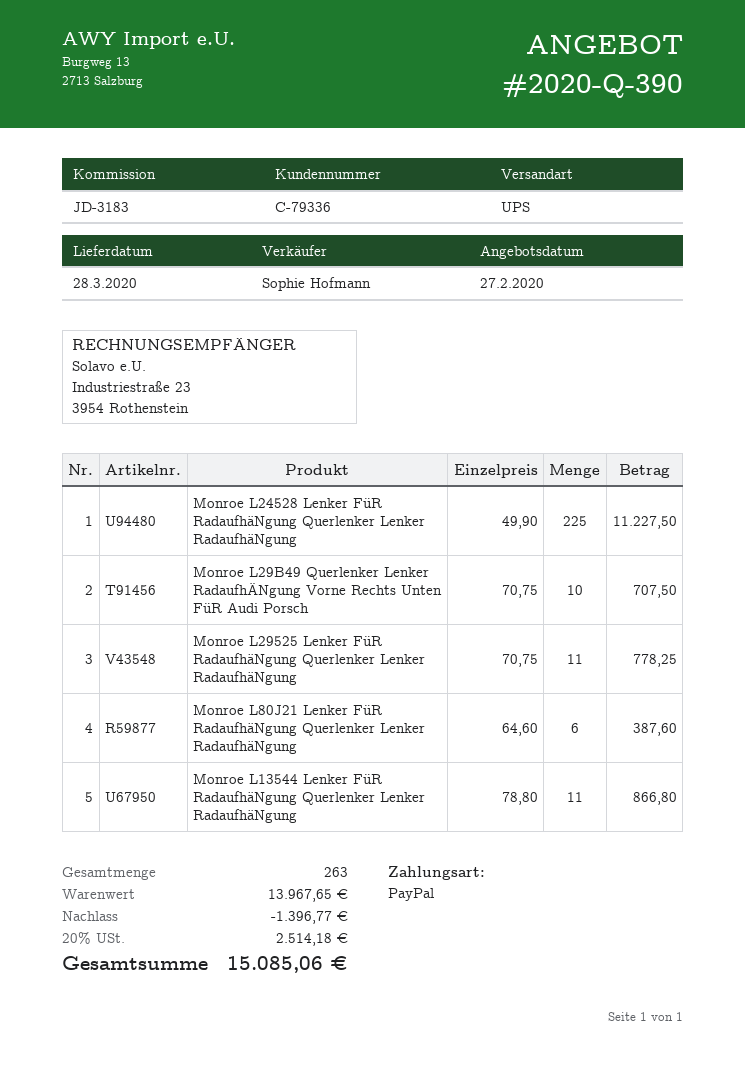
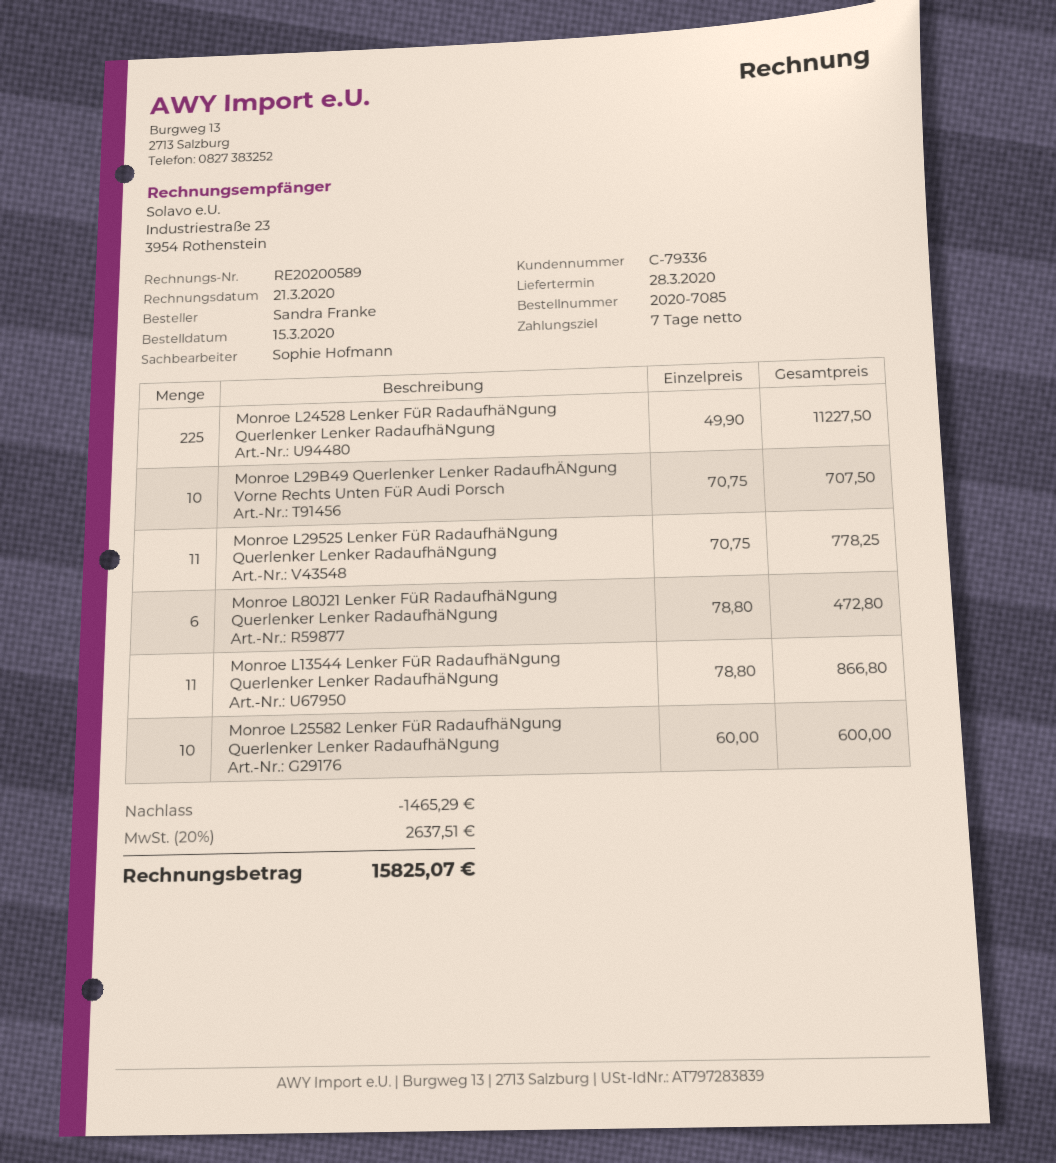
Monroe L80J21 Lenker FüR RadaufhäNgung Querlenker Lenker RadaufhäNgung: 6 x 64.60 = 387.60 -> 6 x 78.80 = 472.80
Monroe L25582 Lenker FüR RadaufhäNgung Querlenker Lenker RadaufhäNgung: none -> 10 x 60.00 = 600.00
discount: 1396.77 -> 1465.29
tax: 20% = 2514.18 -> 20% = 2637.51
total: 15085.06 -> 15825.07

